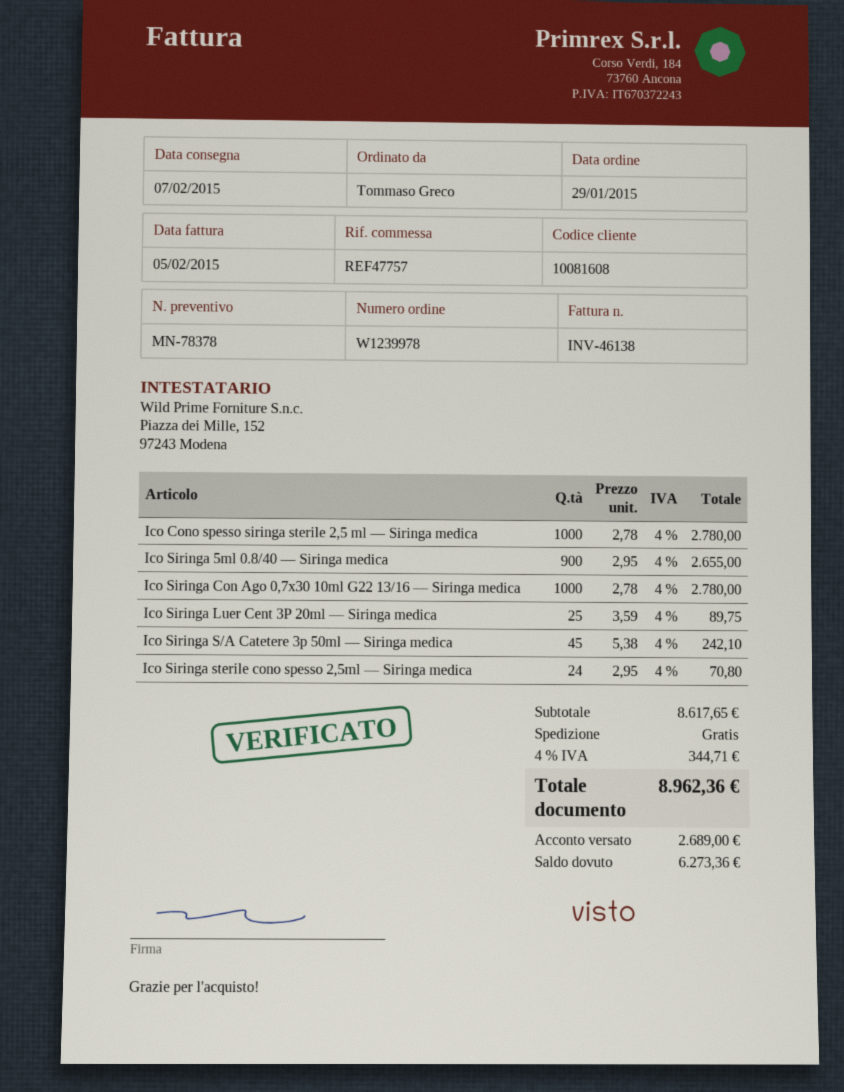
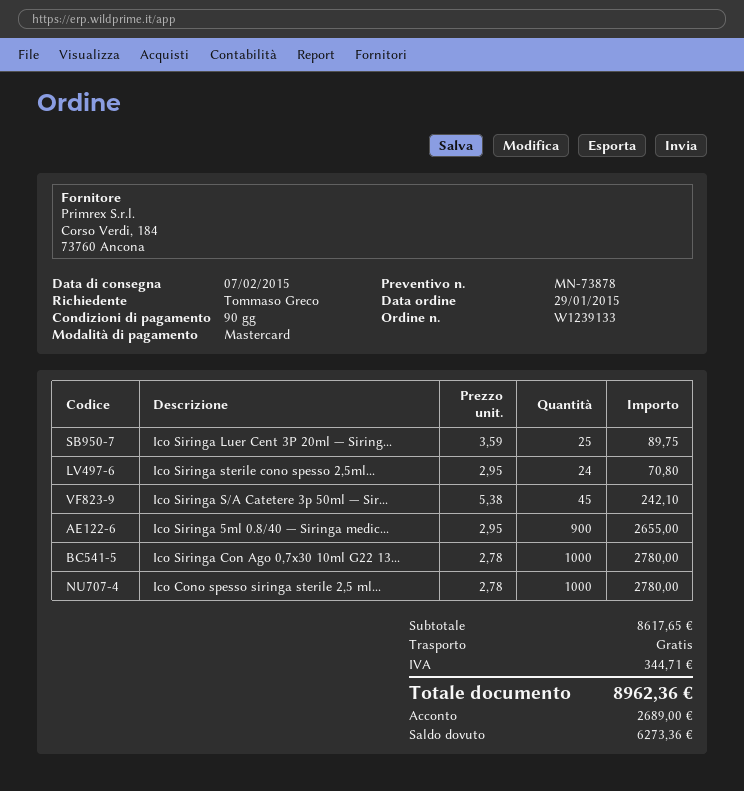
quote number: MN-78378 -> MN-73878
order number: W1239978 -> W1239133

